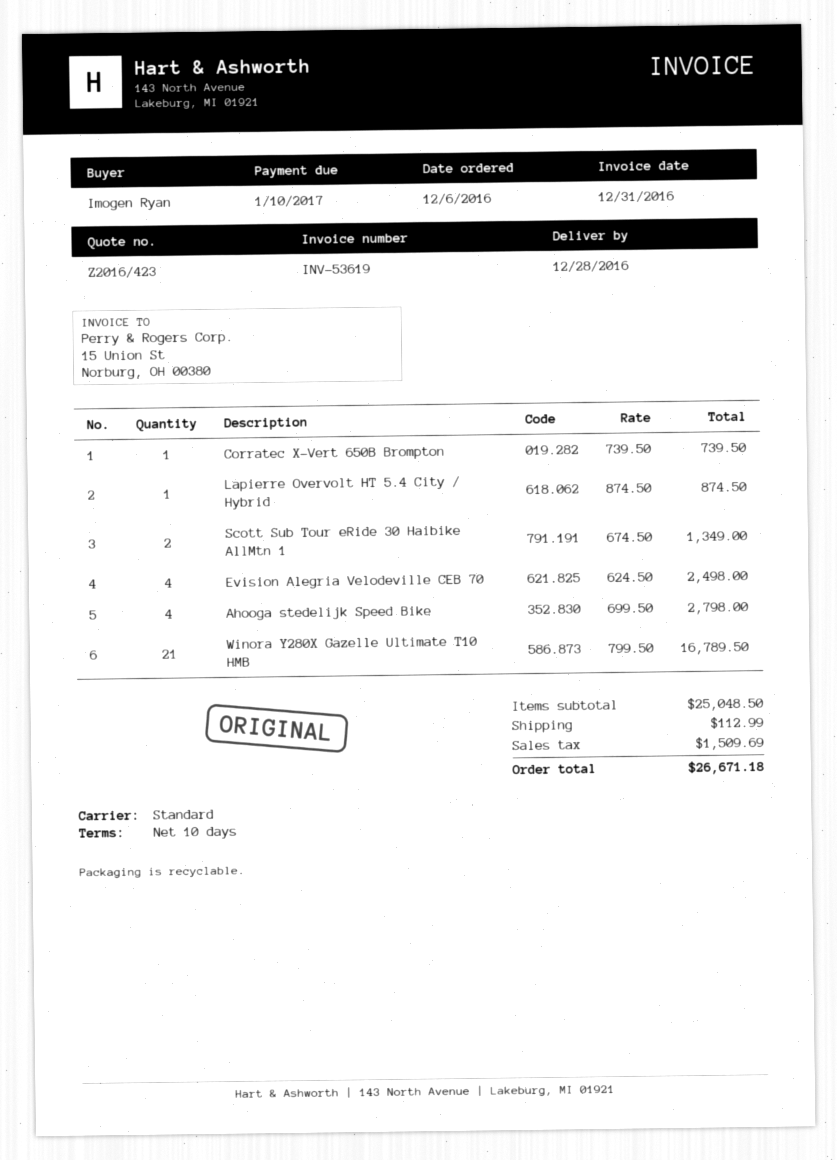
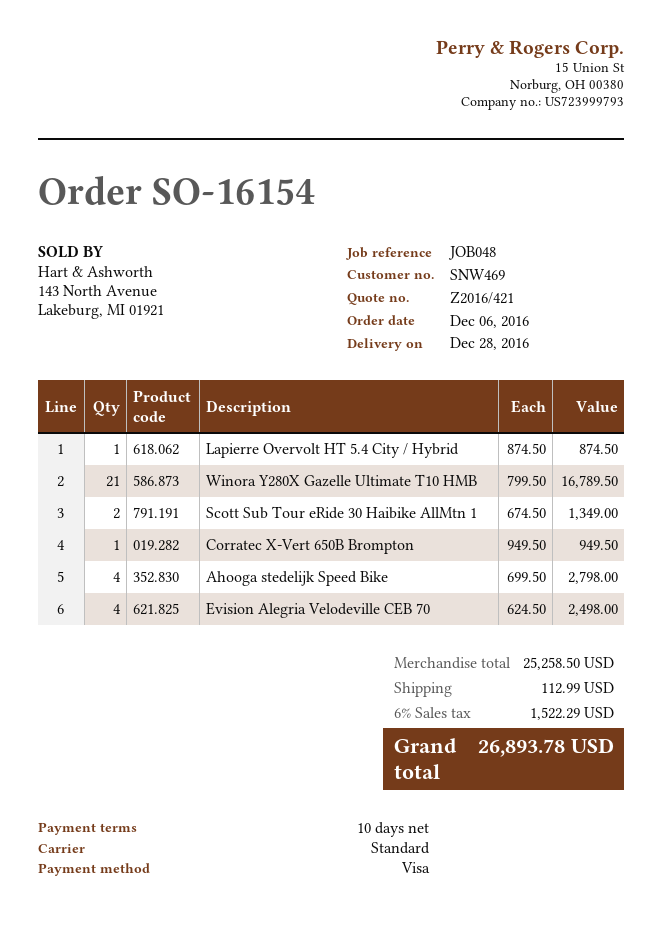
quote number: Z2016/423 -> Z2016/421
Corratec X-Vert 650B Brompton: 1 x 739.50 = 739.50 -> 1 x 949.50 = 949.50
subtotal: 25048.50 -> 25258.50
tax: 1509.69 -> 1522.29
total: 26671.18 -> 26893.78

